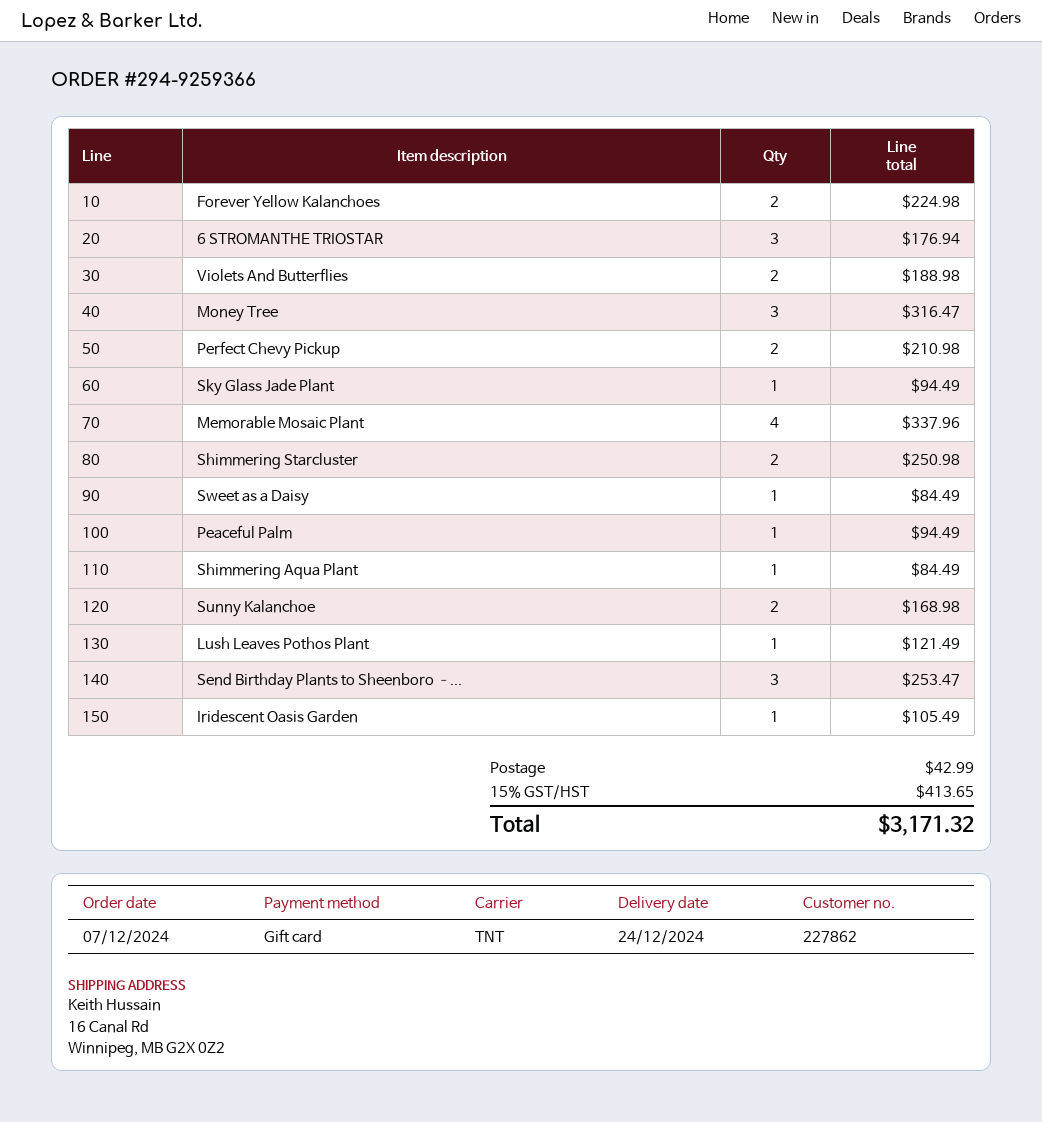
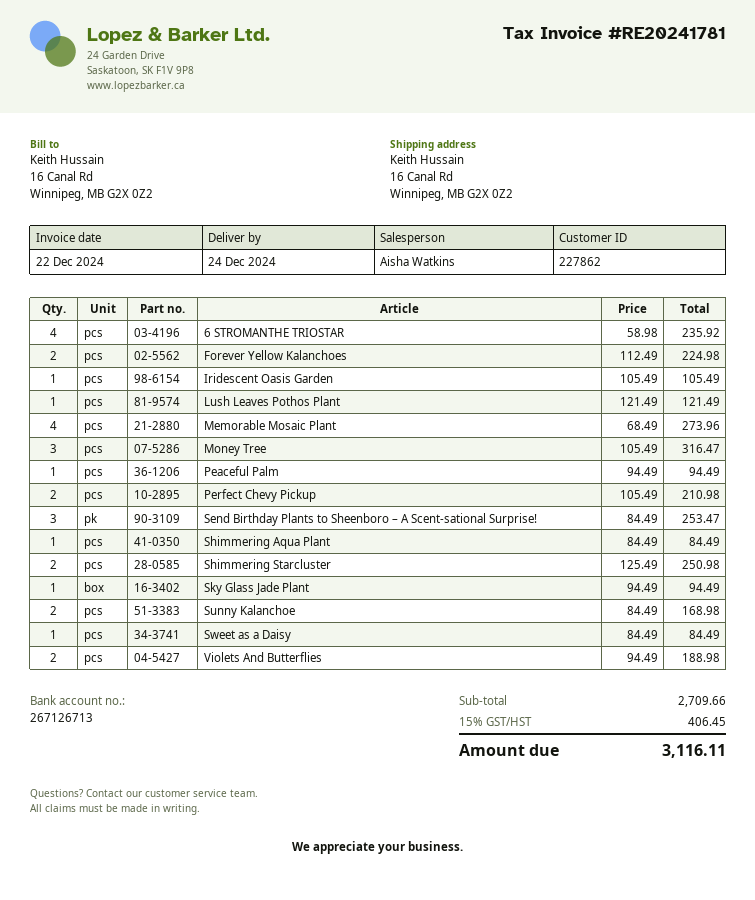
6 STROMANTHE TRIOSTAR: 3 for 176.94 -> 4 for 235.92
Memorable Mosaic Plant: 4 for 337.96 -> 4 for 273.96
shipping: 42.99 -> none
tax: 15% = 413.65 -> 15% = 406.45
total: 3171.32 -> 3116.11

